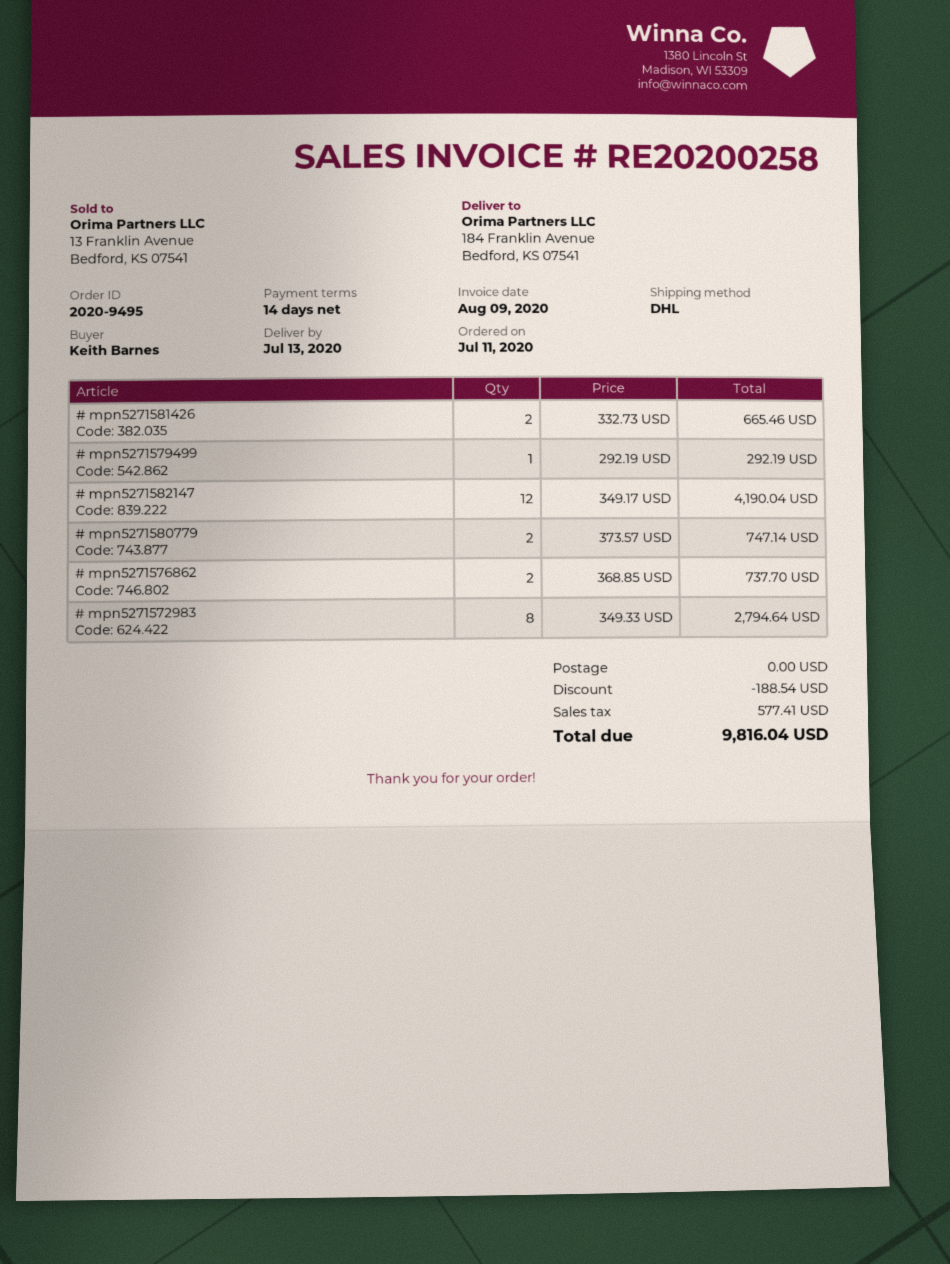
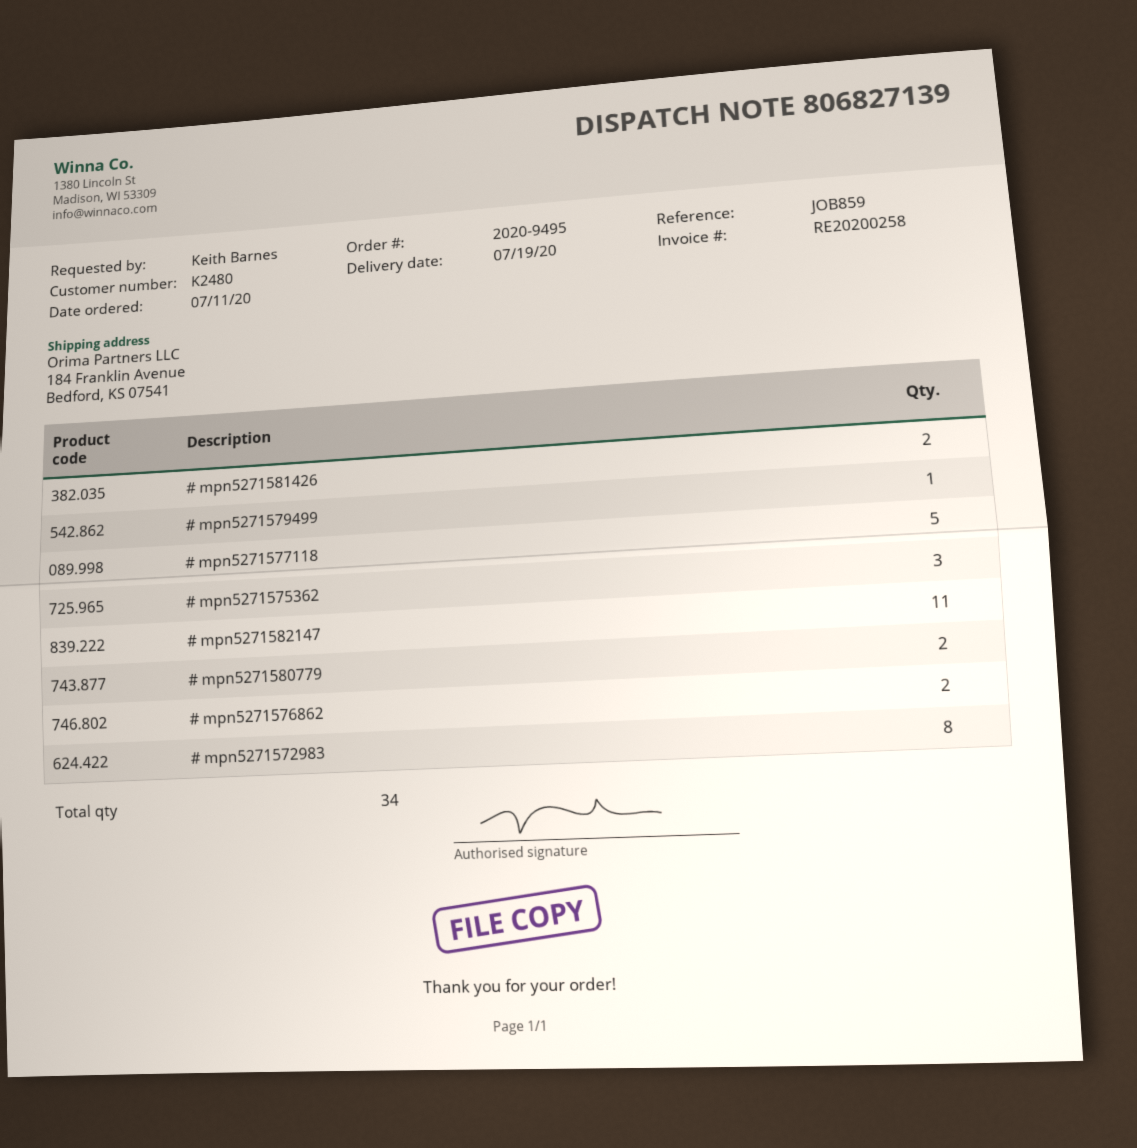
delivery date: 2020-07-13 -> 2020-07-19
# mpn5271582147: 12 -> 11
# mpn5271577118: none -> 5
# mpn5271575362: none -> 3

